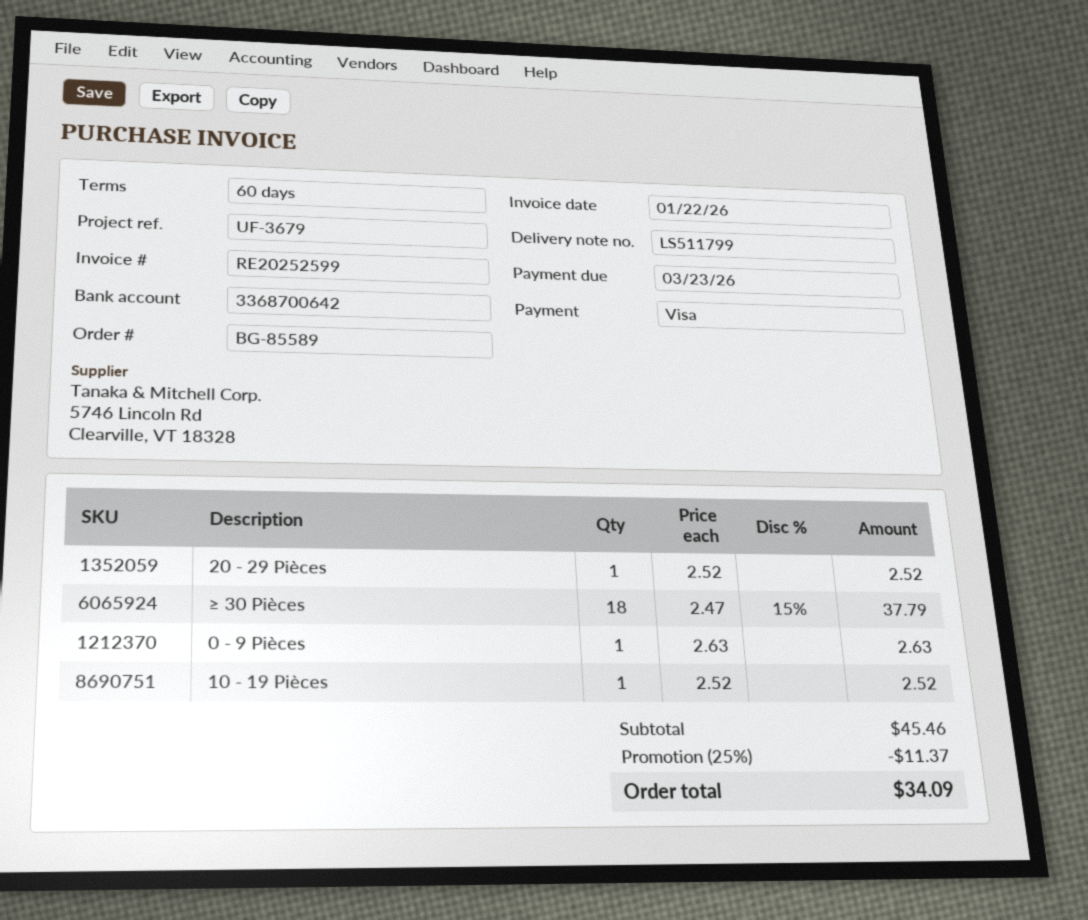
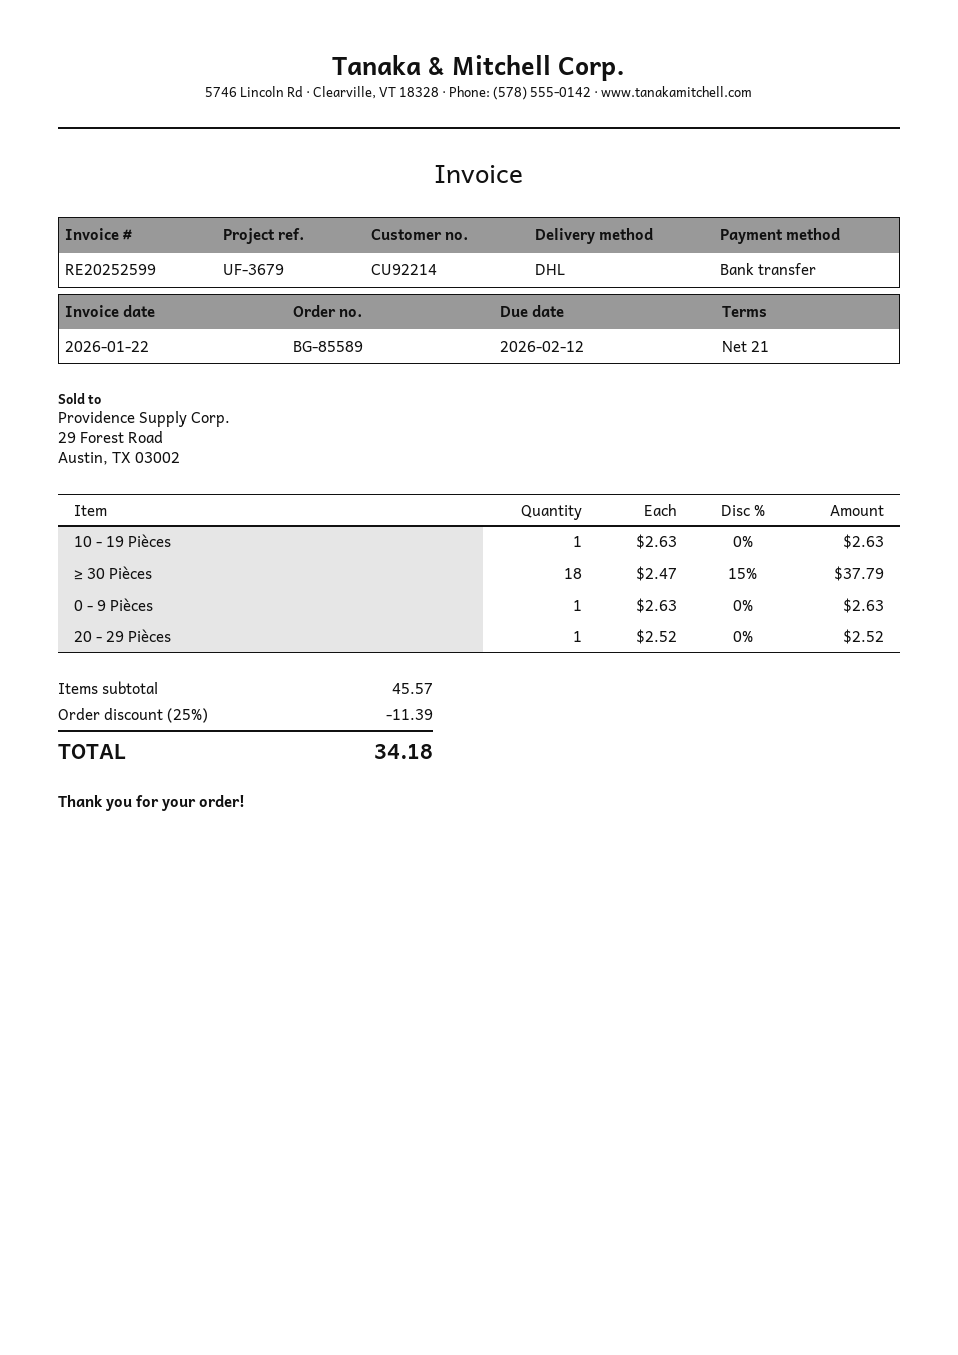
payment terms: 60 days -> 21 days
due date: 2026-03-23 -> 2026-02-12
payment method: Visa -> bank transfer
10 - 19 Pièces: 1 x 2.52 = 2.52 -> 1 x 2.63 = 2.63
subtotal: 45.46 -> 45.57
discount: 25% = 11.37 -> 25% = 11.39
total: 34.09 -> 34.18

